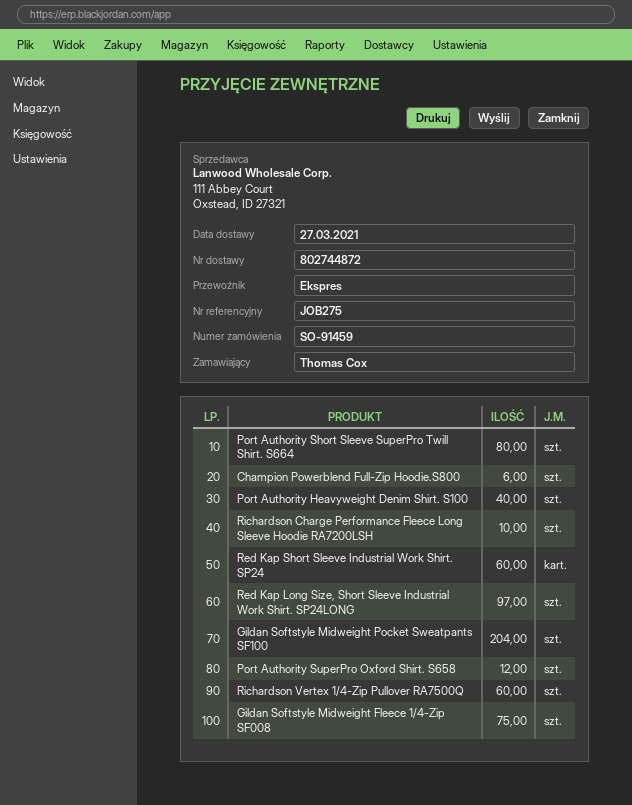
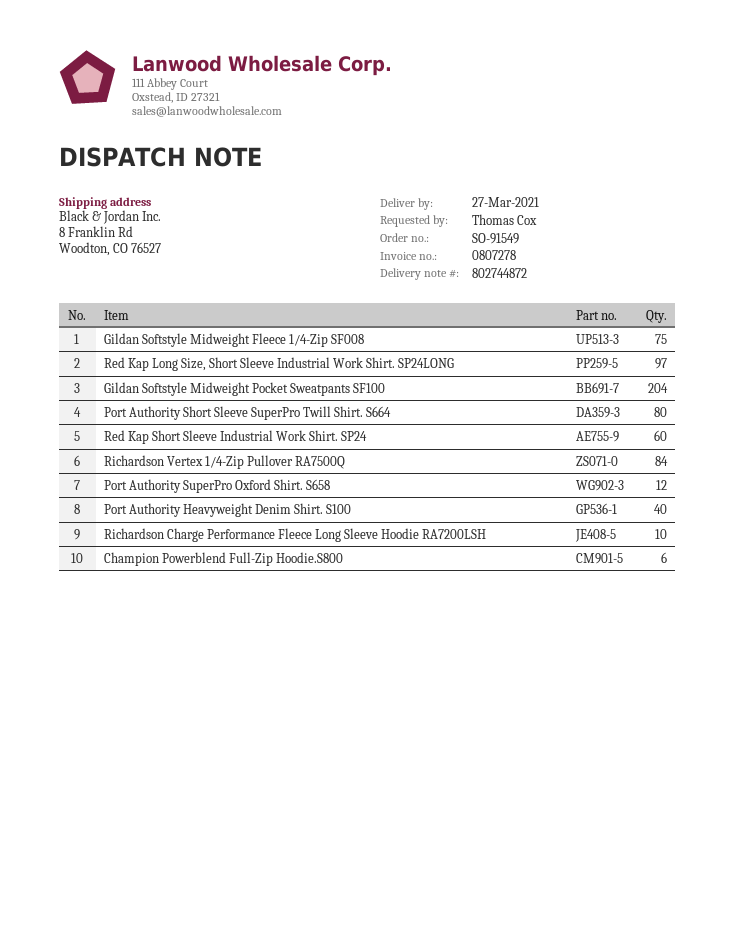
order number: SO-91459 -> SO-91549
Richardson Vertex 1/4-Zip Pullover RA7500Q: 60 -> 84

